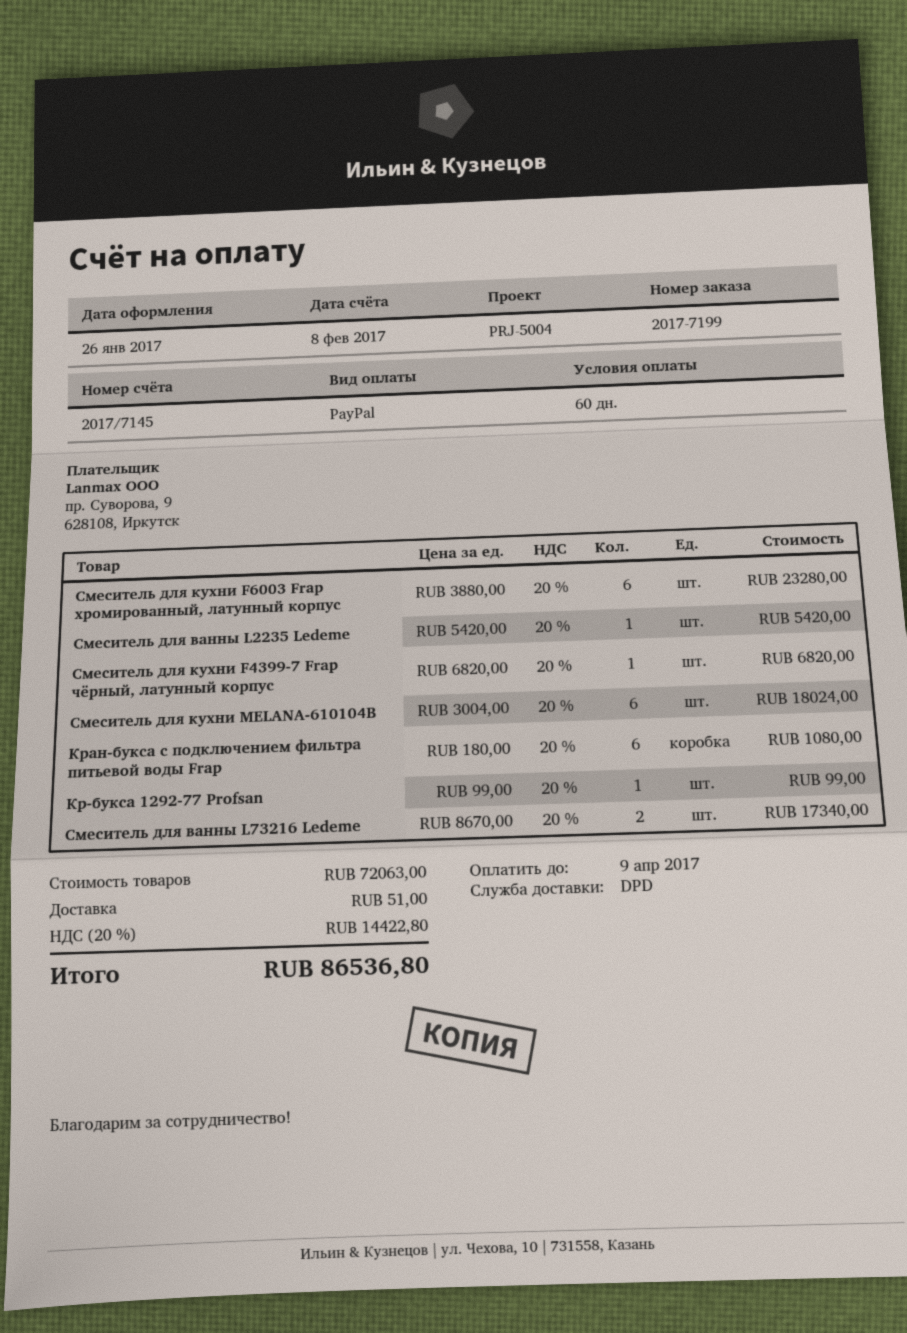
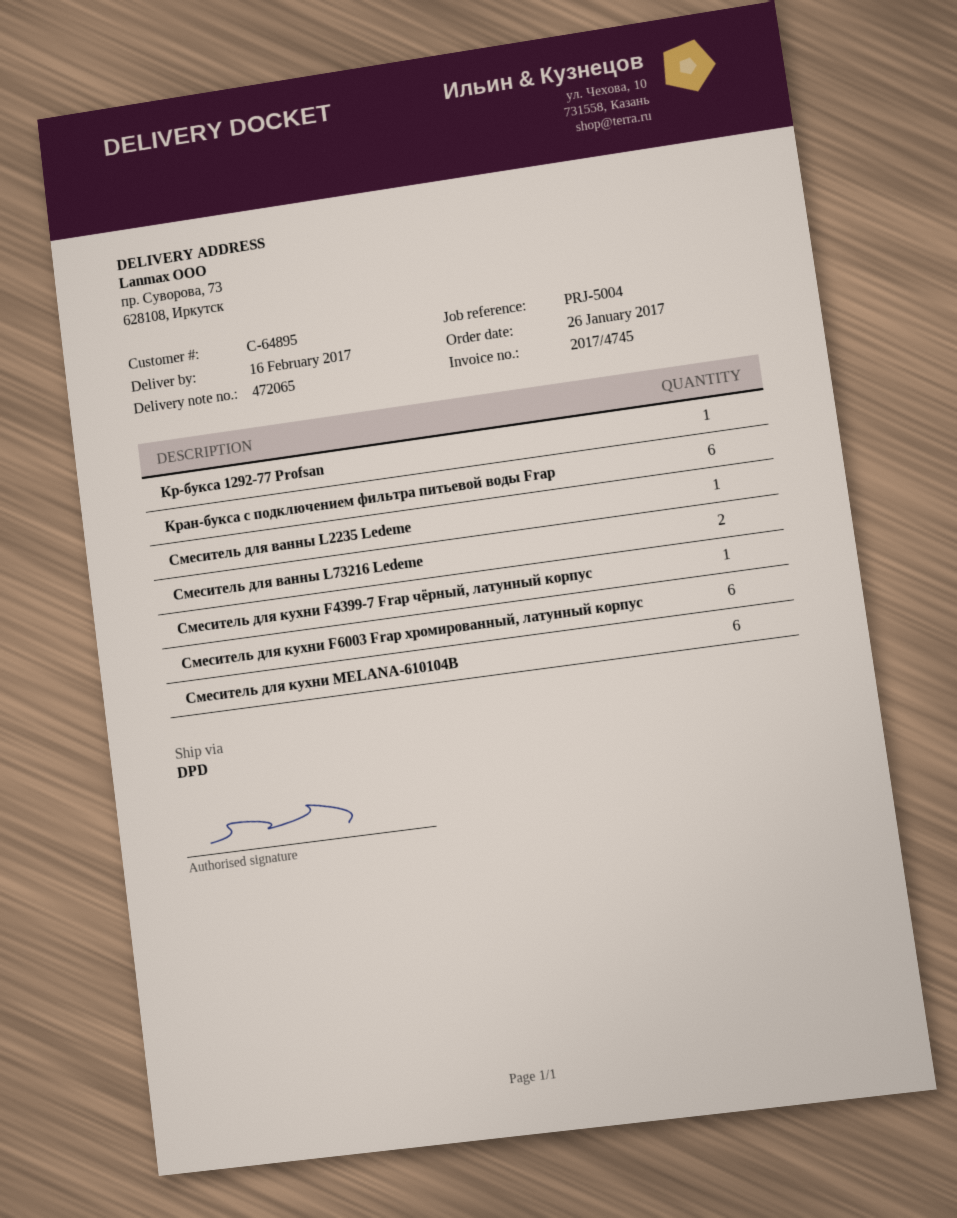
invoice number: 2017/7145 -> 2017/4745

